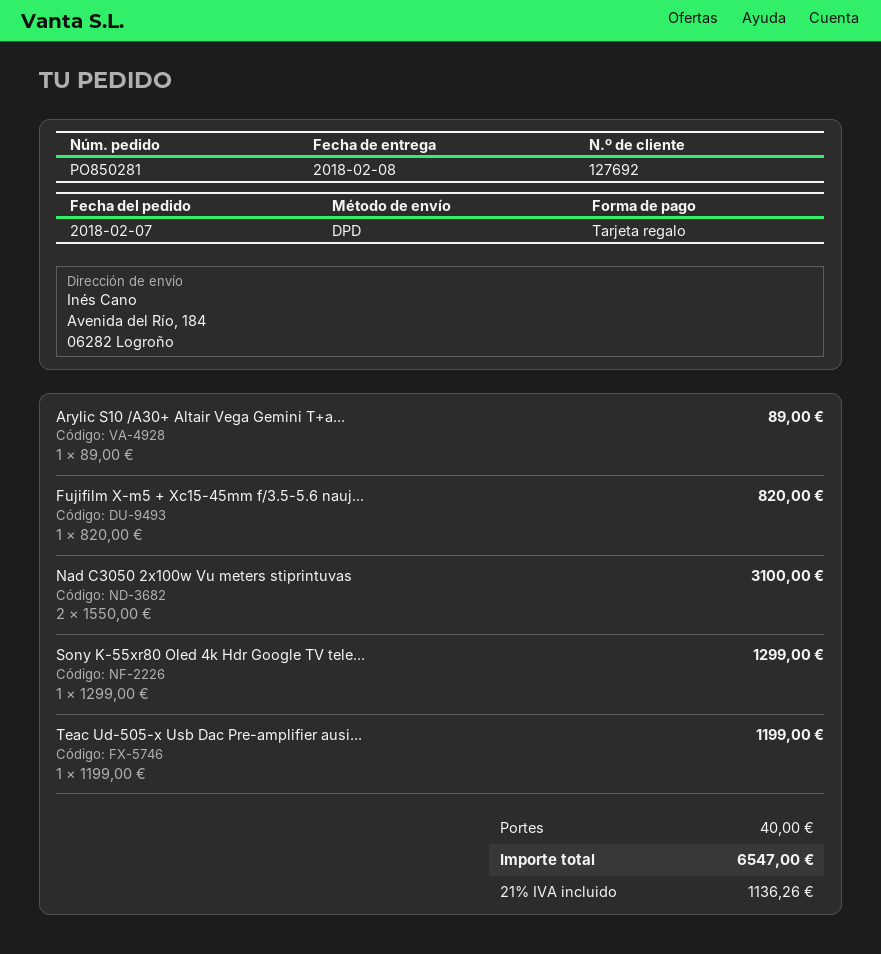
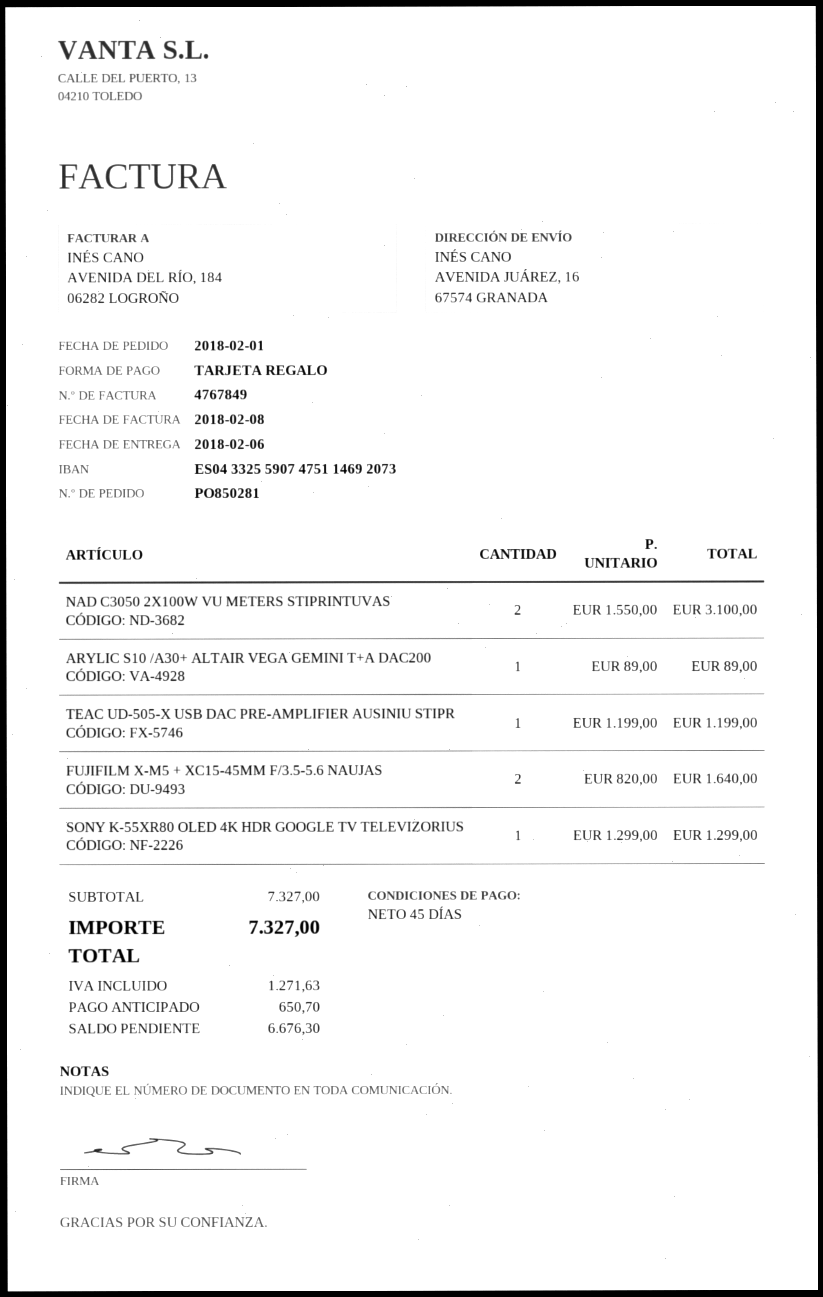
order date: 2018-02-07 -> 2018-02-01
delivery date: 2018-02-08 -> 2018-02-06
ship to: Avenida del Río, 184, 06282 Logroño -> AVENIDA JUÁREZ, 16, 67574 GRANADA
Fujifilm X-m5 + Xc15-45mm f/3.5-5.6 nauj...: 1 x 820.00 = 820.00 -> 2 x 820.00 = 1640.00
shipping: 40.00 -> none
tax: 1136.26 -> 1271.63
total: 6547.00 -> 7327.00

